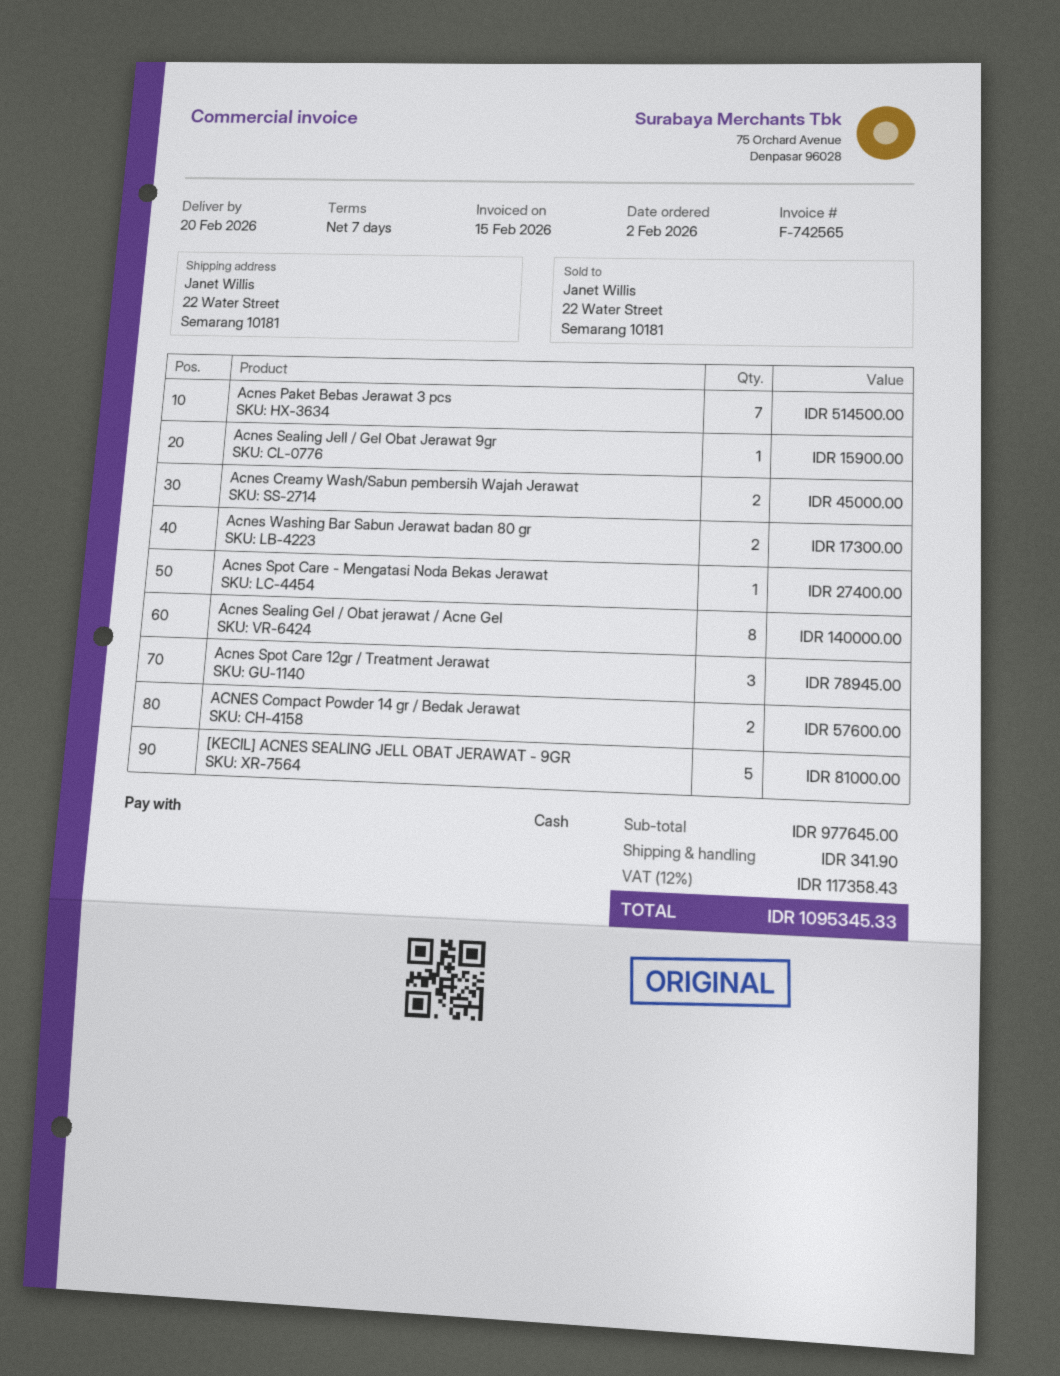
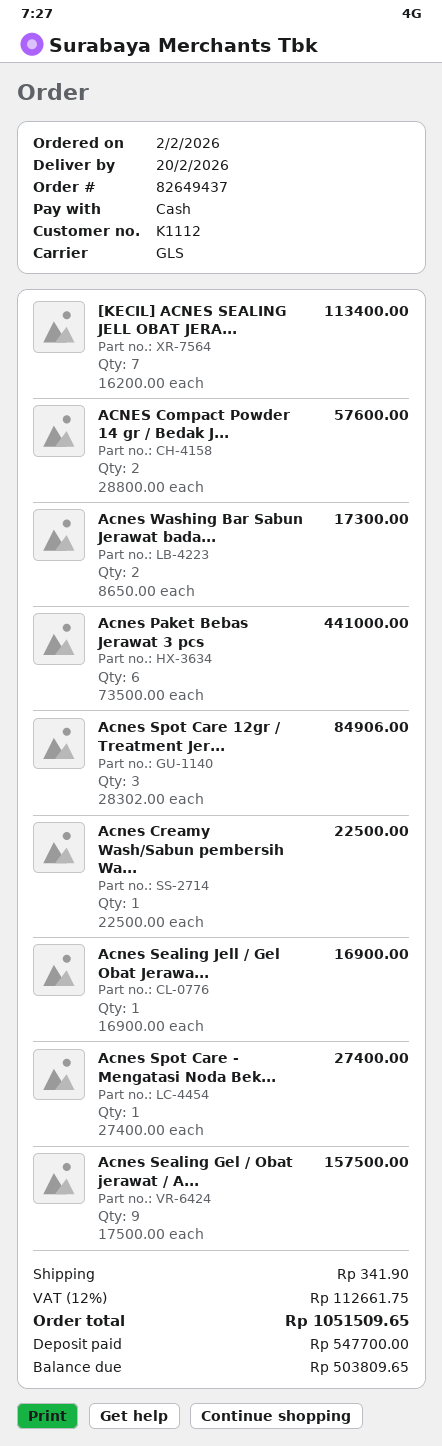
Acnes Paket Bebas Jerawat 3 pcs: 7 for 514500.00 -> 6 for 441000.00
Acnes Sealing Jell / Gel Obat Jerawat 9gr: 1 for 15900.00 -> 1 for 16900.00
Acnes Creamy Wash/Sabun pembersih Wajah Jerawat: 2 for 45000.00 -> 1 for 22500.00
Acnes Sealing Gel / Obat jerawat / Acne Gel: 8 for 140000.00 -> 9 for 157500.00
Acnes Spot Care 12gr / Treatment Jerawat: 3 for 78945.00 -> 3 for 84906.00
[KECIL] ACNES SEALING JELL OBAT JERAWAT - 9GR: 5 for 81000.00 -> 7 for 113400.00
tax: 12% = 117358.43 -> 12% = 112661.75
total: 1095345.33 -> 1051509.65

